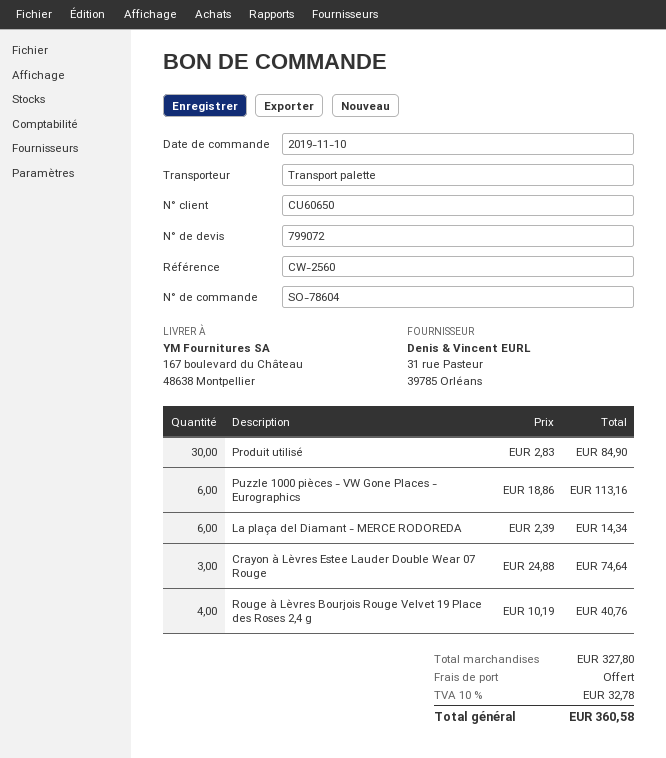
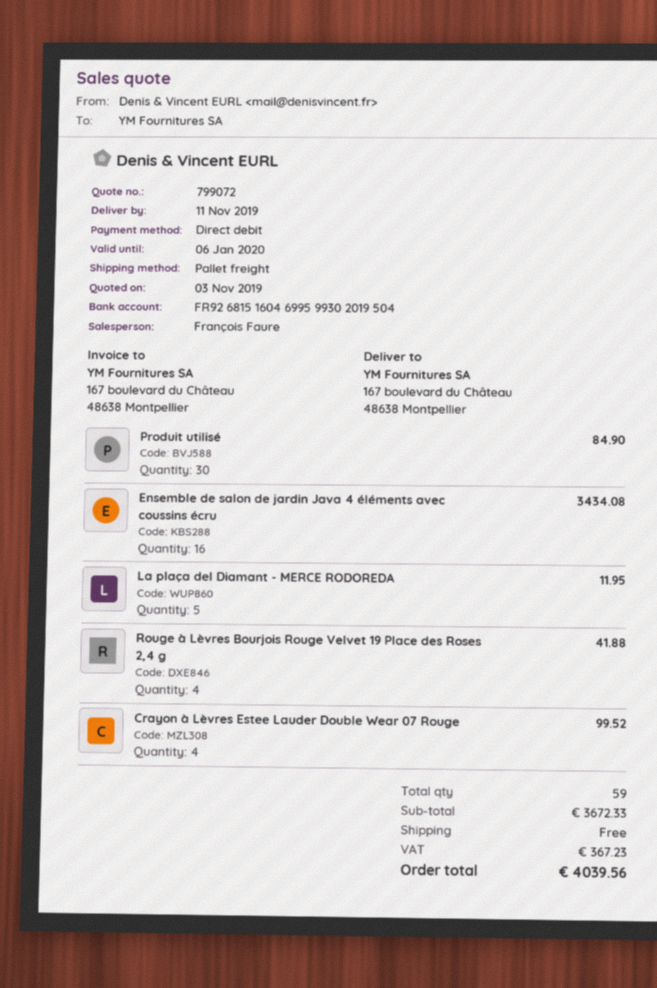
Puzzle 1000 pièces - VW Gone Places - Eurographics: 6 for 113.16 -> none
La plaça del Diamant - MERCE RODOREDA: 6 for 14.34 -> 5 for 11.95
Crayon à Lèvres Estee Lauder Double Wear 07 Rouge: 3 for 74.64 -> 4 for 99.52
Rouge à Lèvres Bourjois Rouge Velvet 19 Place des Roses 2,4 g: 4 for 40.76 -> 4 for 41.88
Ensemble de salon de jardin Java 4 éléments avec coussins écru: none -> 16 for 3434.08
subtotal: 327.80 -> 3672.33
tax: 32.78 -> 367.23
total: 360.58 -> 4039.56

